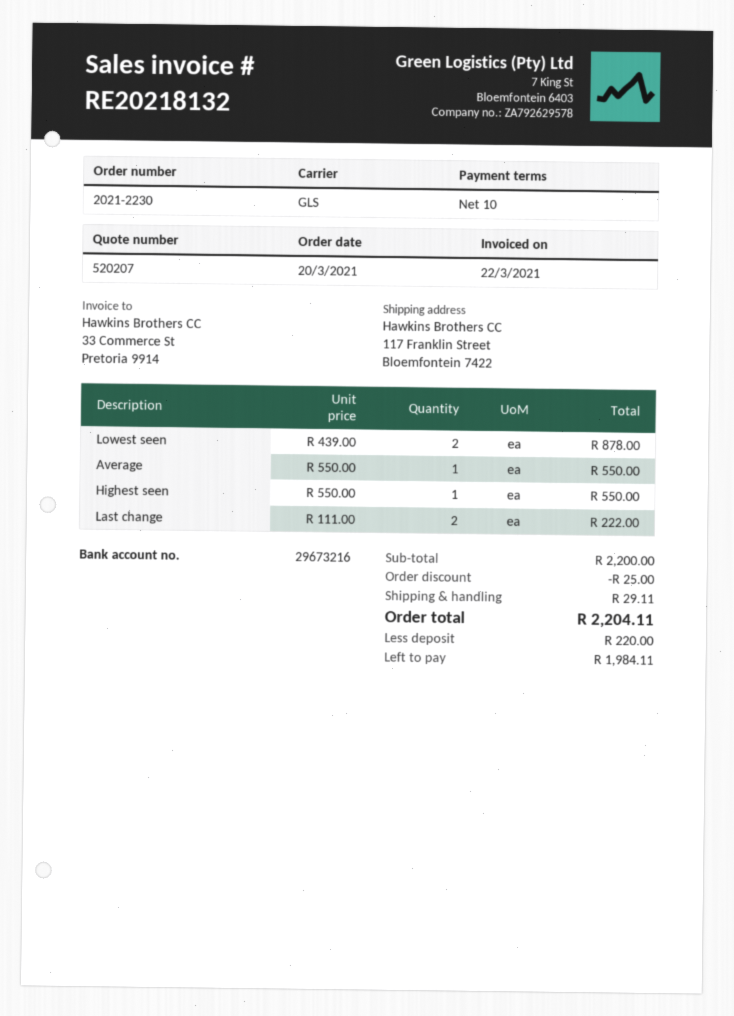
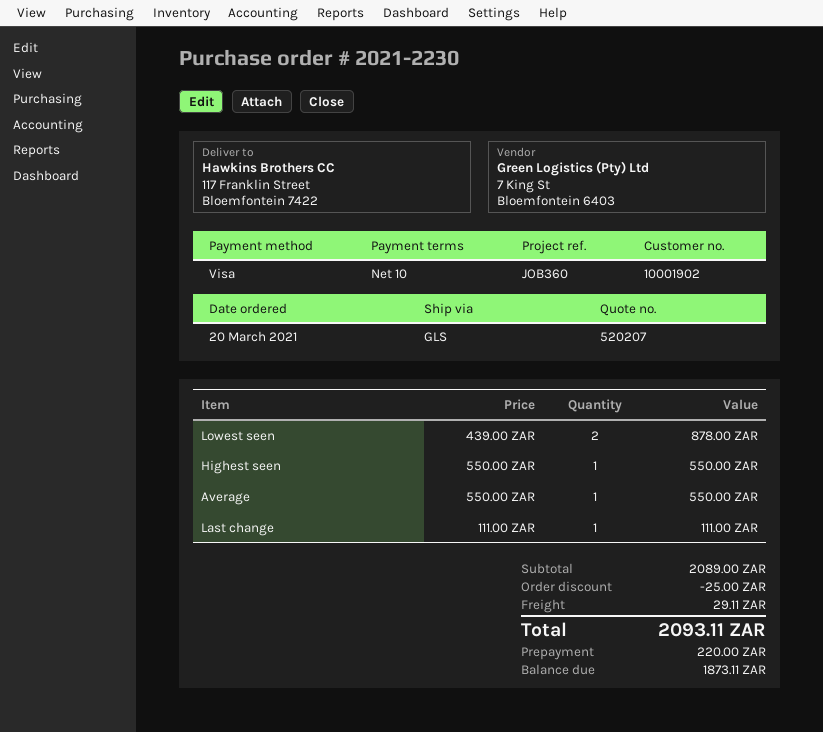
Last change: 2 x 111.00 = 222.00 -> 1 x 111.00 = 111.00
subtotal: 2200.00 -> 2089.00
total: 2204.11 -> 2093.11
balance: 1984.11 -> 1873.11

